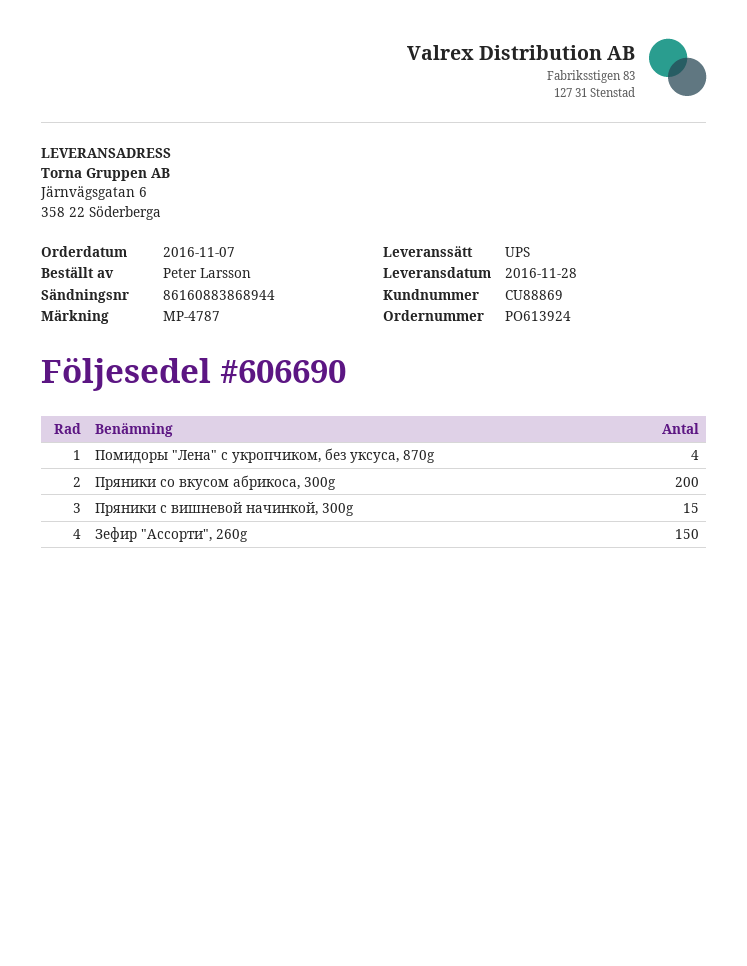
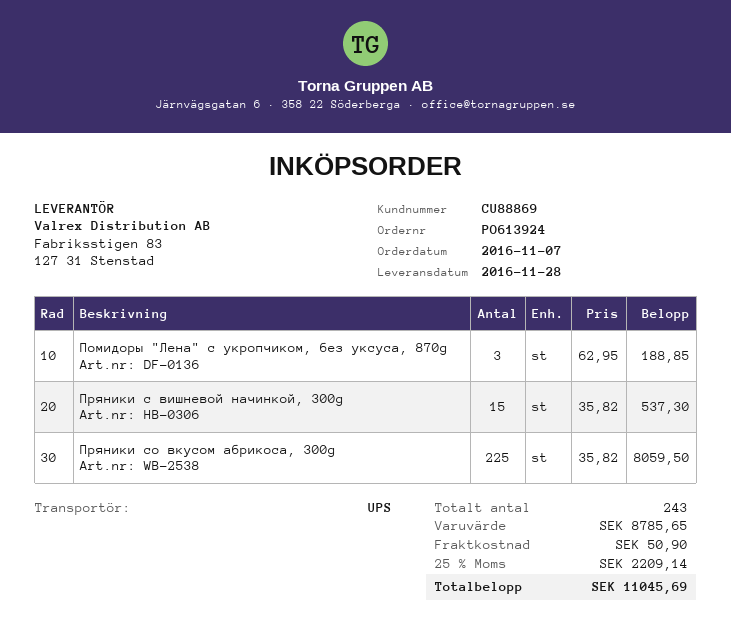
Помидоры "Лена" с укропчиком, без уксуса, 870g: 4 -> 3
Пряники со вкусом абрикоса, 300g: 200 -> 225
Зефир "Ассорти", 260g: 150 -> none

